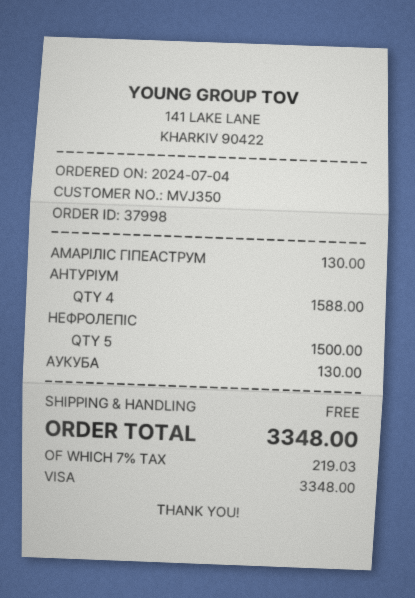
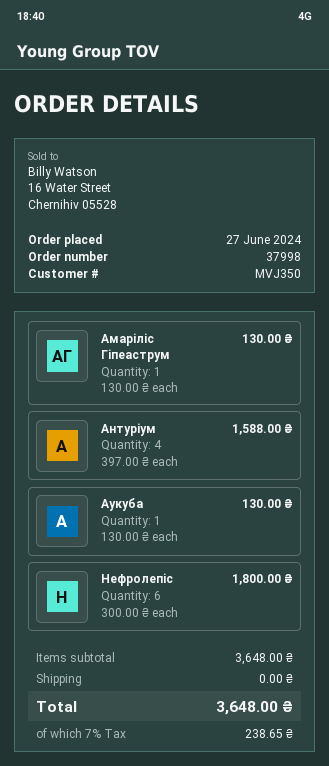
order date: 2024-07-04 -> 2024-06-27
НЕФРОЛЕПІС: 5 for 1500.00 -> 6 for 1800.00
tax: 7% = 219.03 -> 7% = 238.65
total: 3348.00 -> 3648.00

